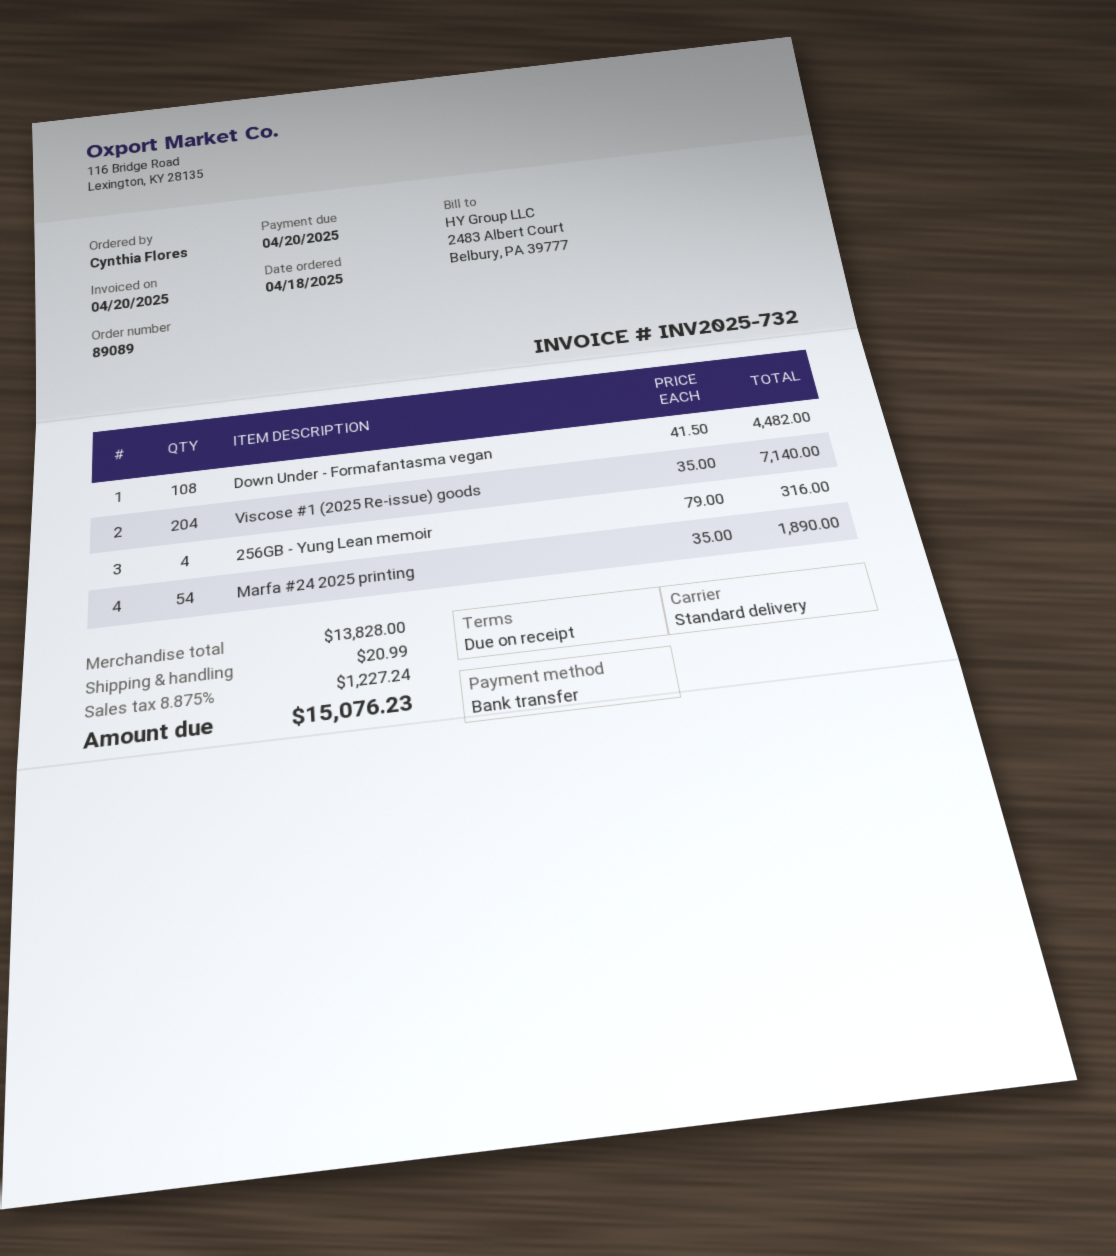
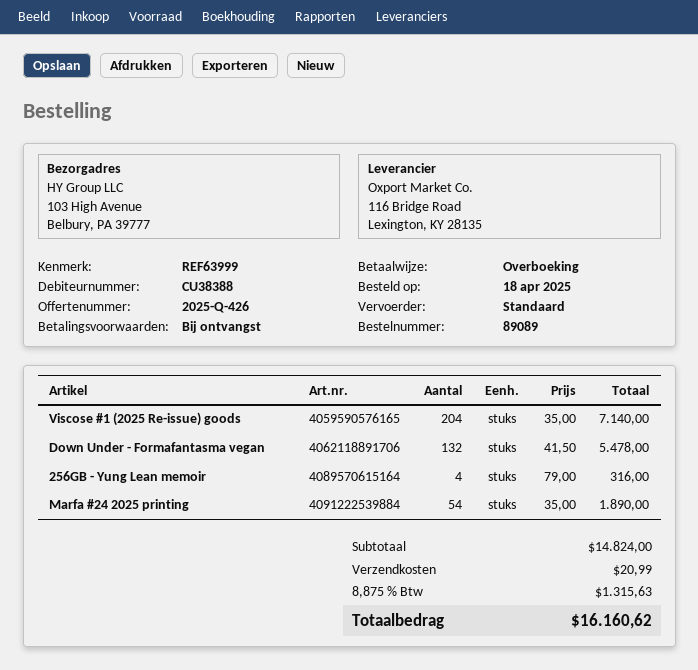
Down Under - Formafantasma vegan: 108 x 41.50 = 4482.00 -> 132 x 41.50 = 5478.00
subtotal: 13828.00 -> 14824.00
tax: 8.875% = 1227.24 -> 8.875% = 1315.63
total: 15076.23 -> 16160.62

